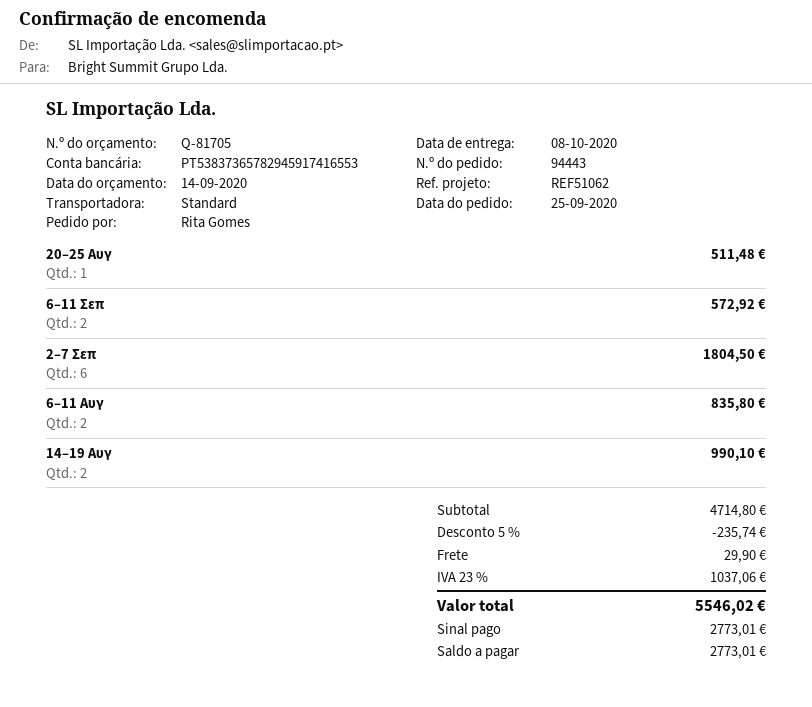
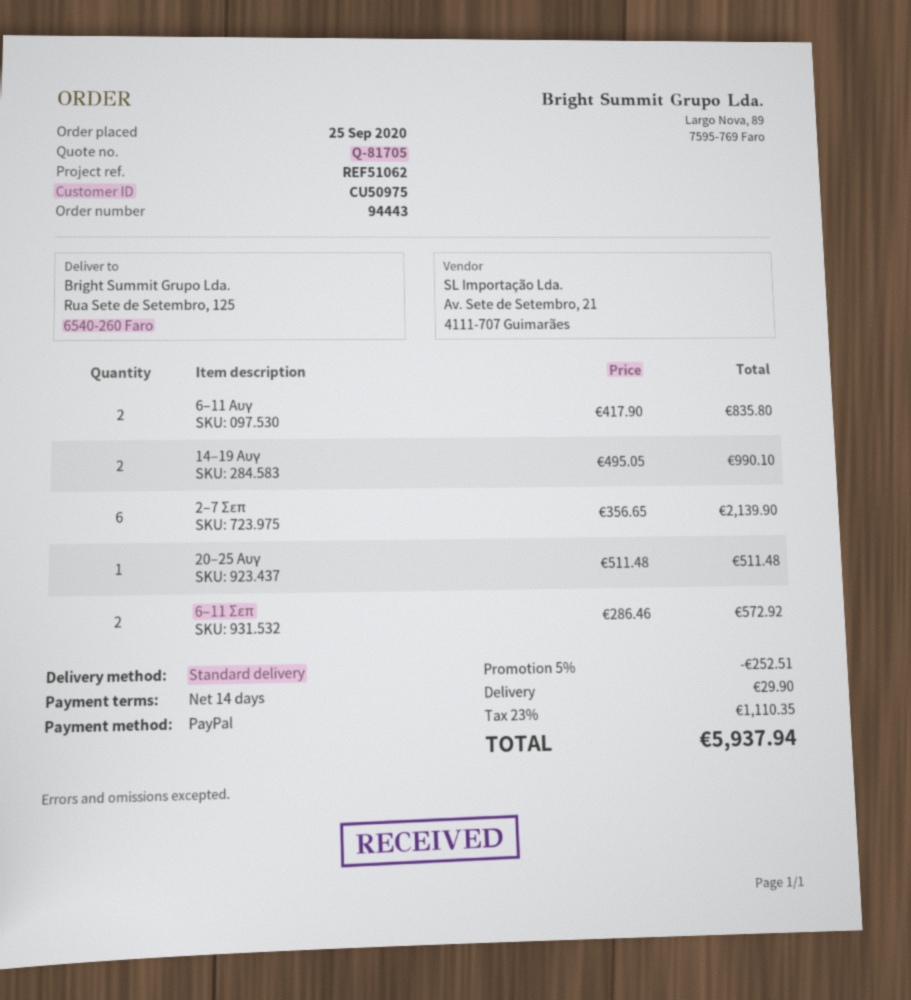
2–7 Σεπ: 6 for 1804.50 -> 6 for 2139.90
discount: 5% = 235.74 -> 5% = 252.51
tax: 23% = 1037.06 -> 23% = 1110.35
total: 5546.02 -> 5937.94

